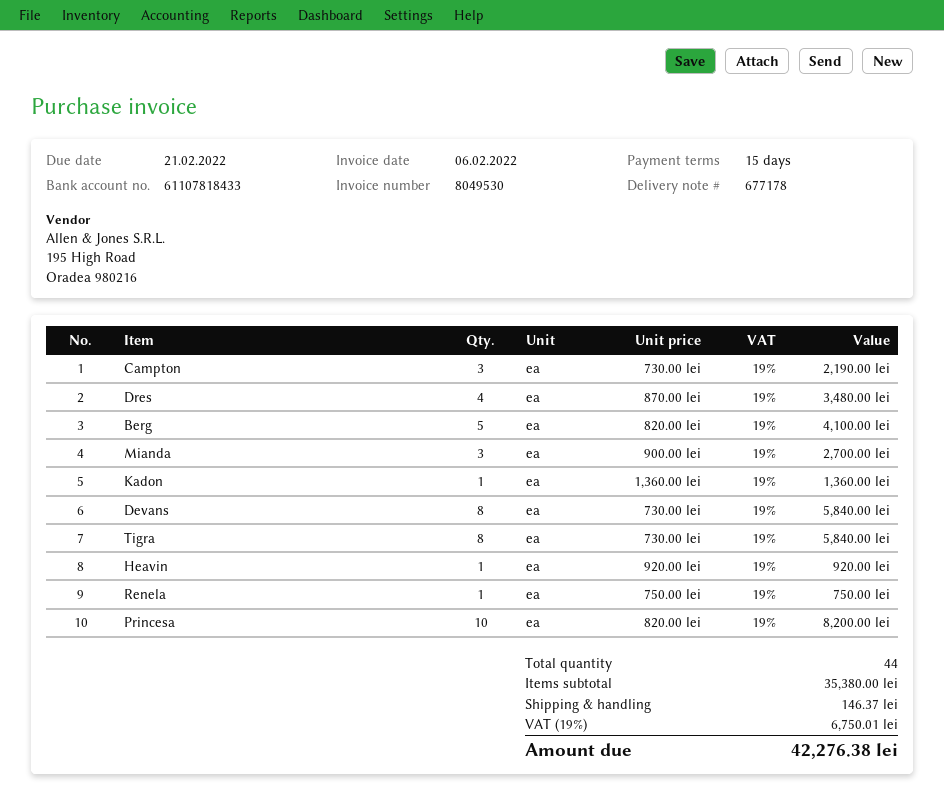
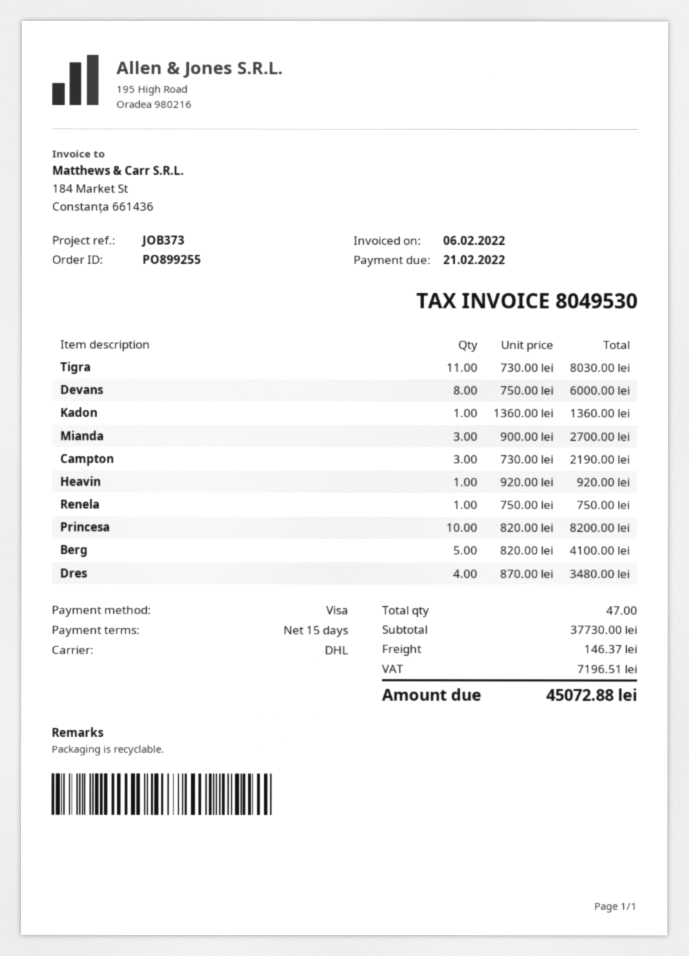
Devans: 8 x 730.00 = 5840.00 -> 8 x 750.00 = 6000.00
Tigra: 8 x 730.00 = 5840.00 -> 11 x 730.00 = 8030.00
total quantity: 44 -> 47
subtotal: 35380.00 -> 37730.00
tax: 6750.01 -> 7196.51
total: 42276.38 -> 45072.88

